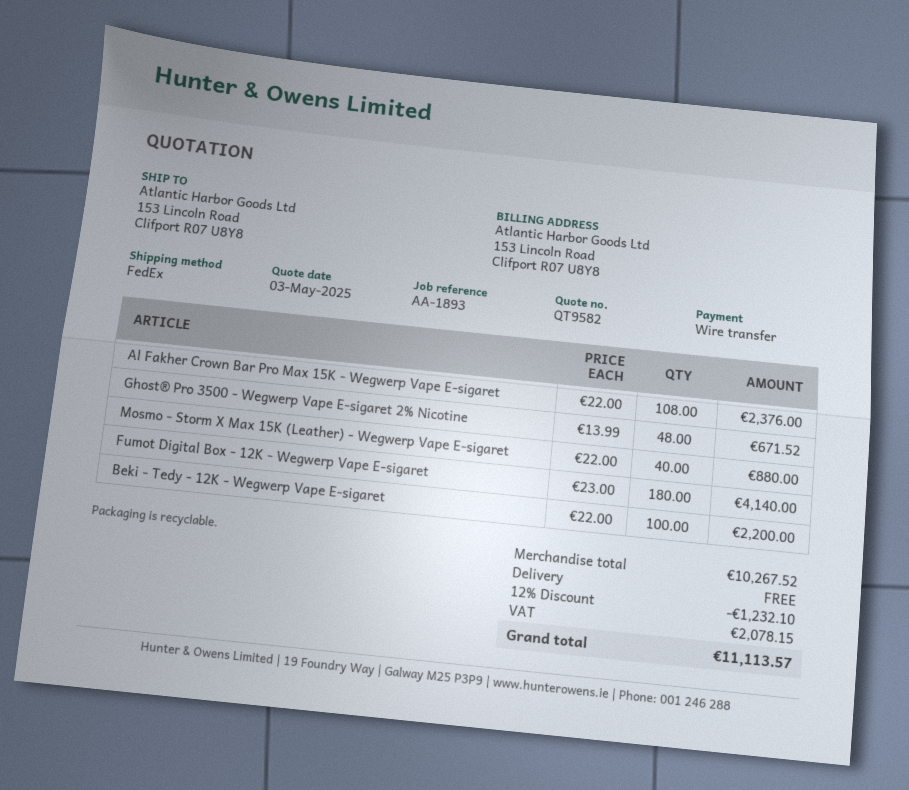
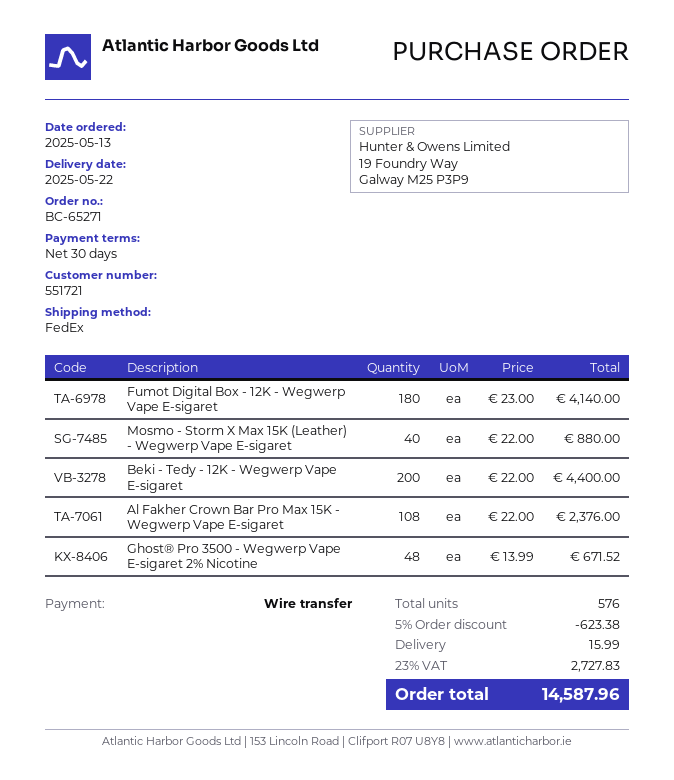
Beki - Tedy - 12K - Wegwerp Vape E-sigaret: 100 x 22.00 = 2200.00 -> 200 x 22.00 = 4400.00
discount: 12% = 1232.10 -> 5% = 623.38
shipping: 0.00 -> 15.99
tax: 2078.15 -> 2727.83
total: 11113.57 -> 14587.96

